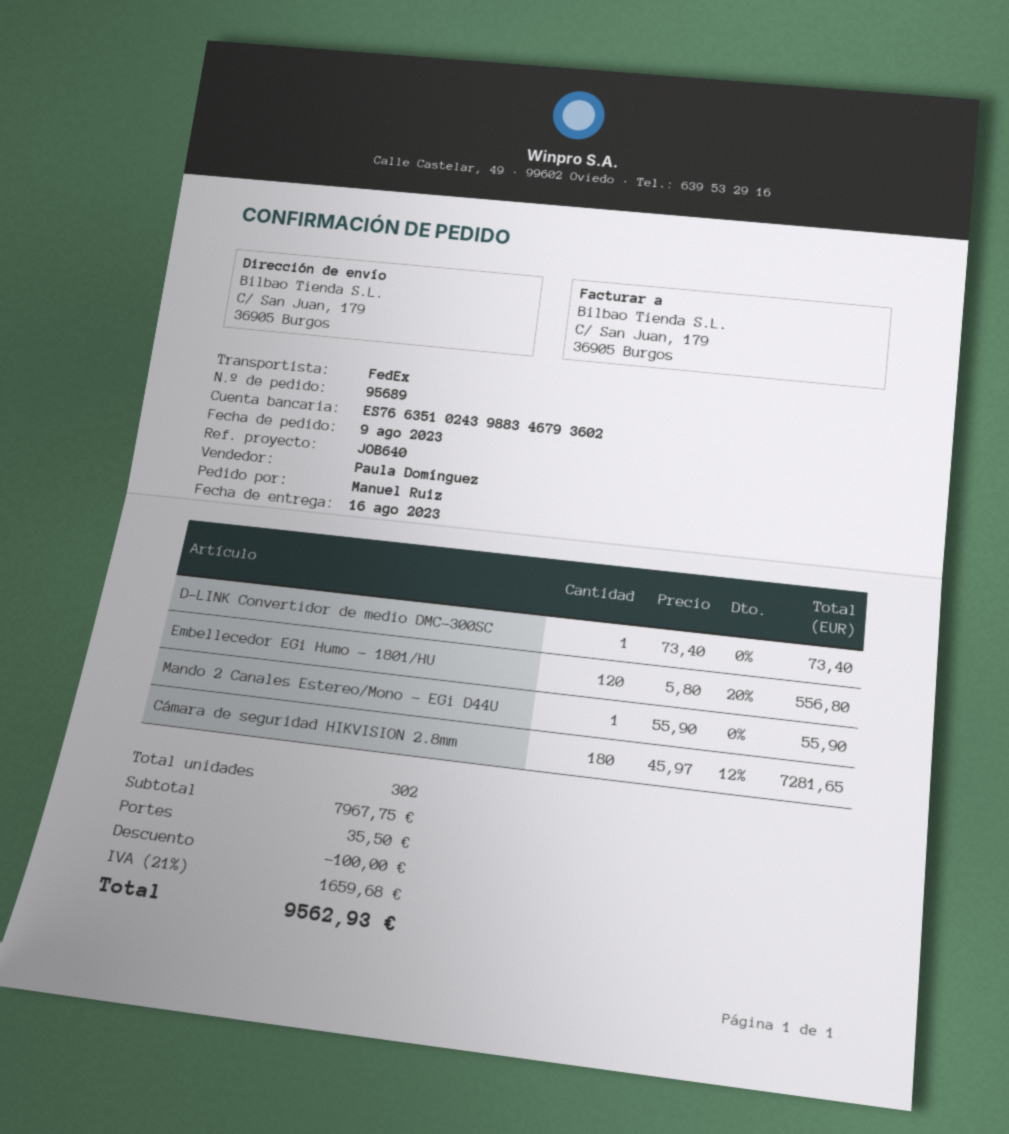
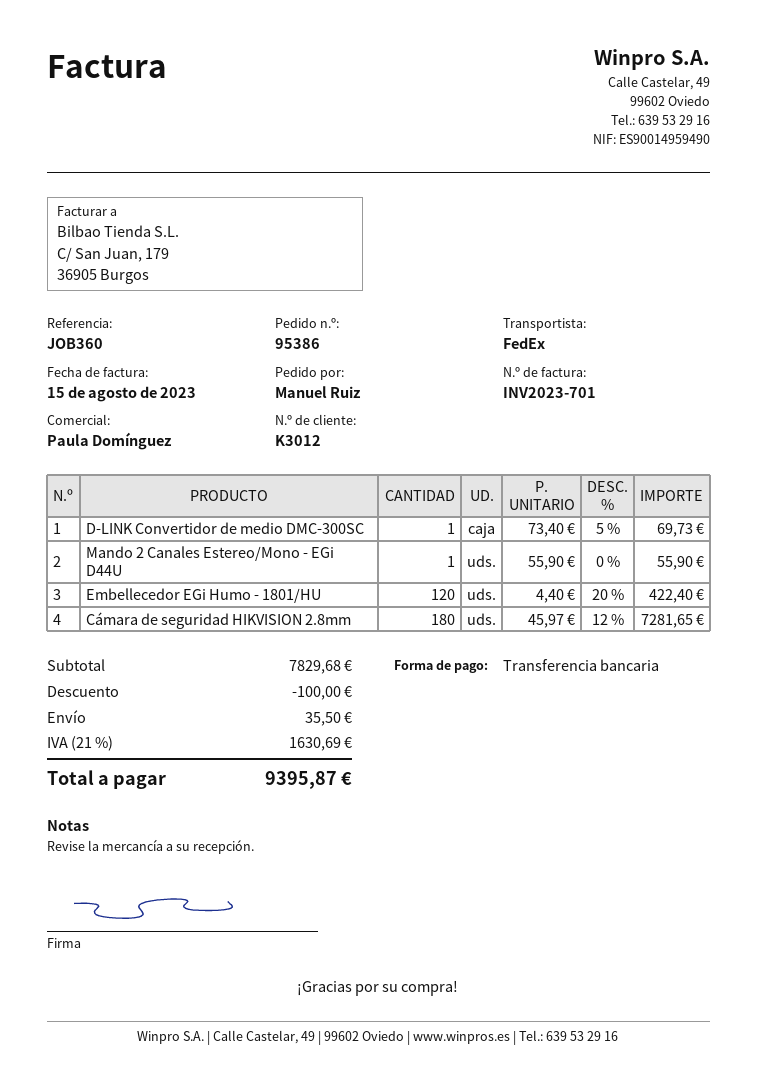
order number: 95689 -> 95386
reference: JOB640 -> JOB360
D-LINK Convertidor de medio DMC-300SC: 1 x 73.40 = 73.40 -> 1 x 73.40 - 5% = 69.73
Embellecedor EGi Humo - 1801/HU: 120 x 5.80 - 20% = 556.80 -> 120 x 4.40 - 20% = 422.40
subtotal: 7967.75 -> 7829.68
tax: 21% = 1659.68 -> 21% = 1630.69
total: 9562.93 -> 9395.87

